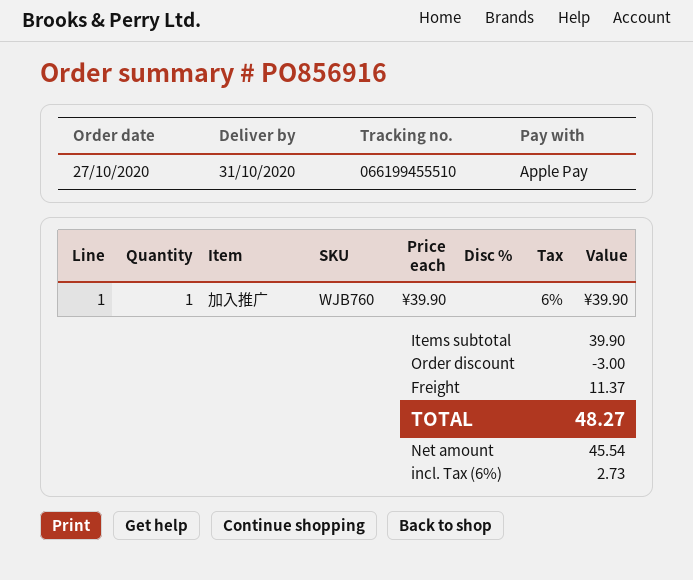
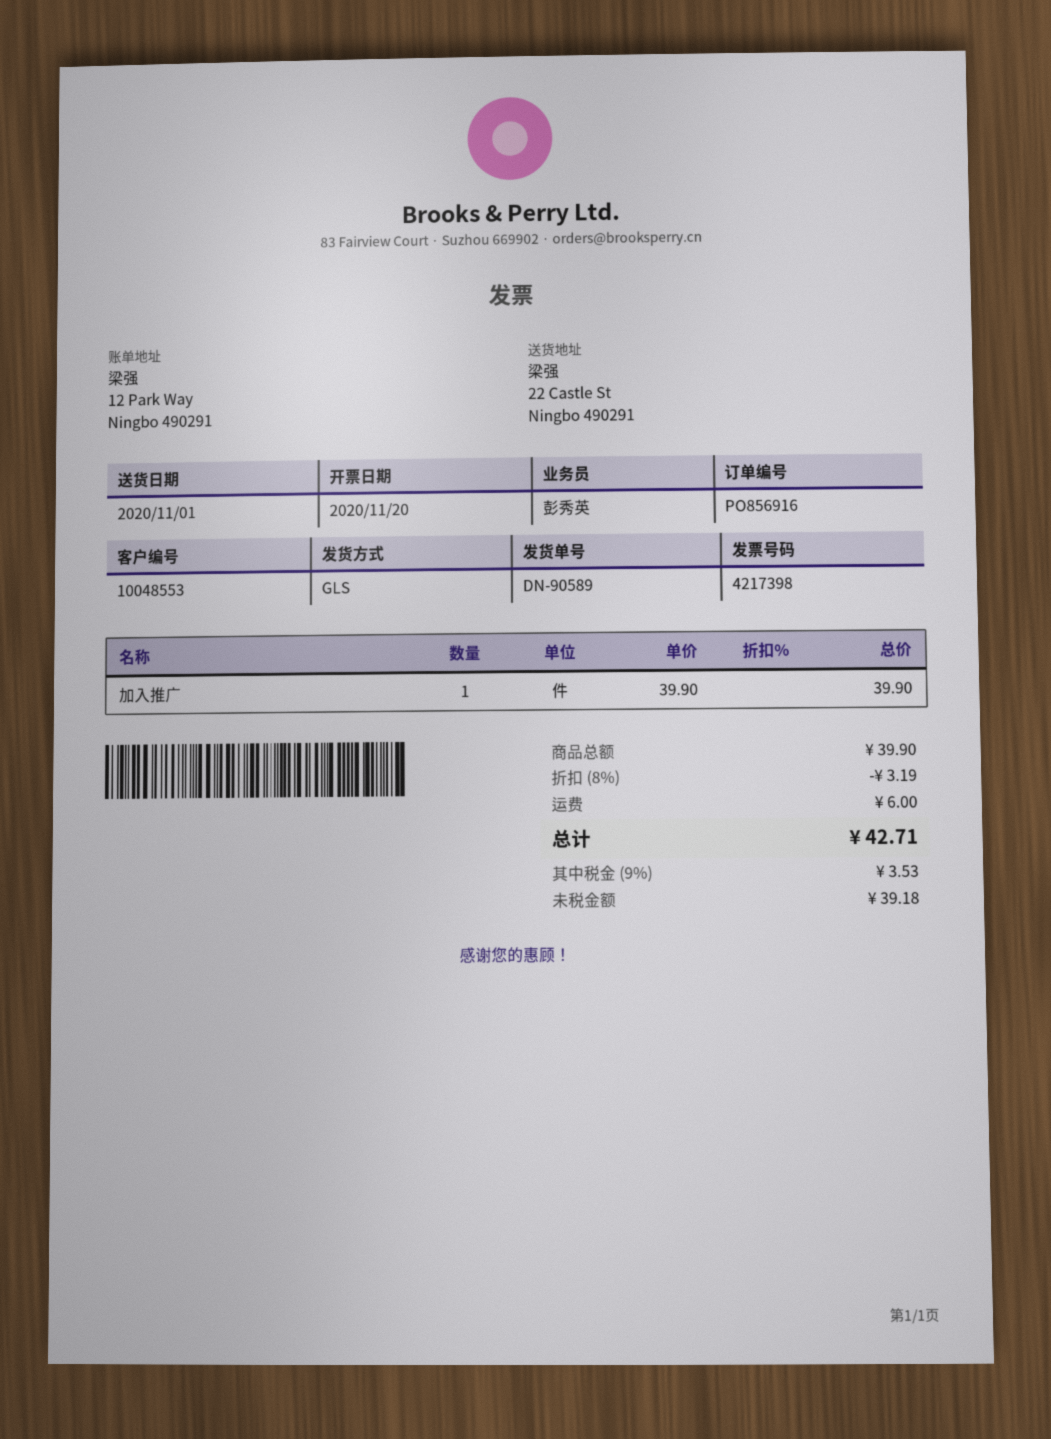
delivery date: 2020-10-31 -> 2020-11-01
discount: 3.00 -> 3.19
shipping: 11.37 -> 6.00
net: 45.54 -> 39.18
tax: 6% = 2.73 -> 9% = 3.53
total: 48.27 -> 42.71

